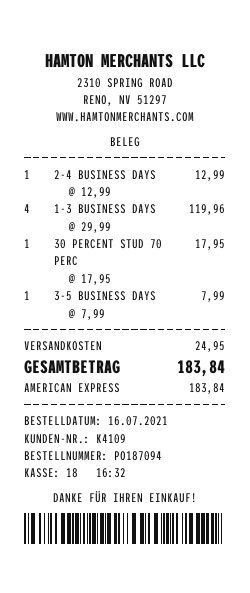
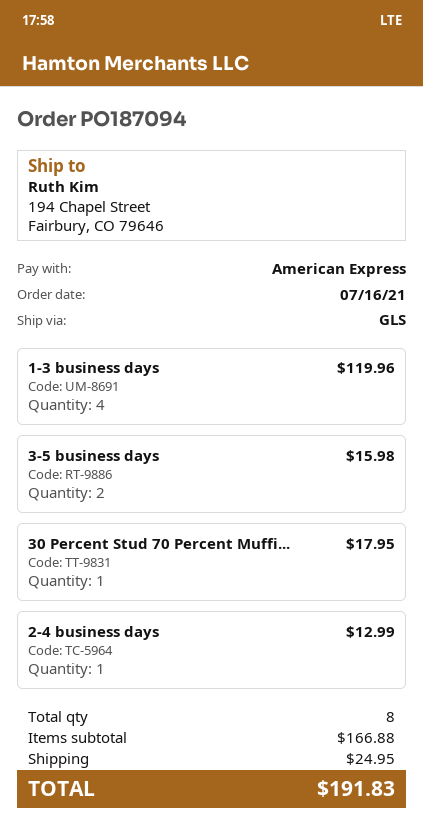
3-5 BUSINESS DAYS: 1 for 7.99 -> 2 for 15.98
total: 183.84 -> 191.83

